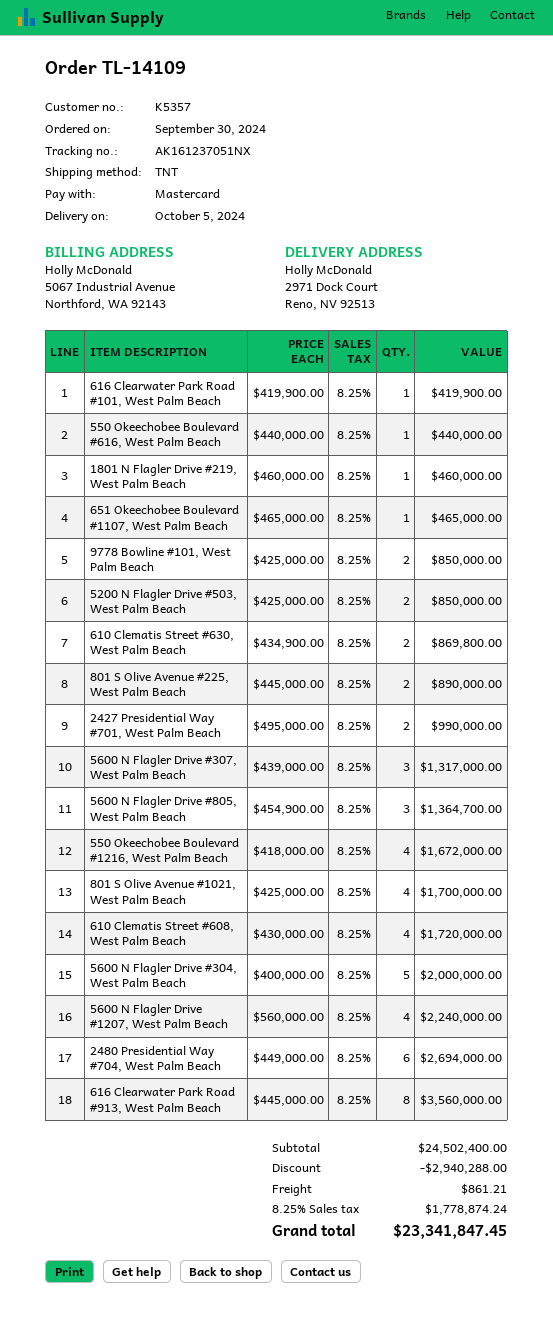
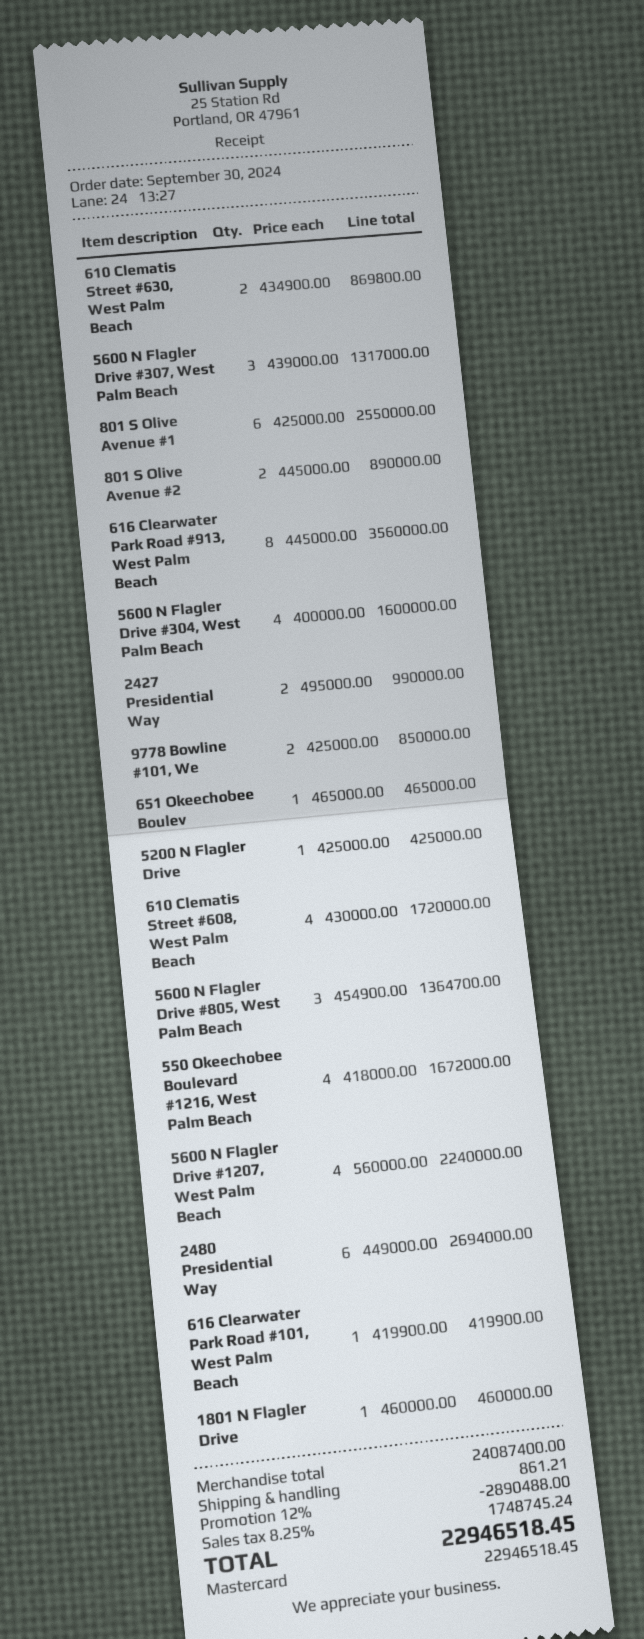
550 Okeechobee Boulevard #616, West Palm Beach: 1 x 440000.00 = 440000.00 -> none
5200 N Flagler Drive #503, West Palm Beach: 2 x 425000.00 = 850000.00 -> 1 x 425000.00 = 425000.00
801 S Olive Avenue #1021, West Palm Beach: 4 x 425000.00 = 1700000.00 -> 6 x 425000.00 = 2550000.00
5600 N Flagler Drive #304, West Palm Beach: 5 x 400000.00 = 2000000.00 -> 4 x 400000.00 = 1600000.00
subtotal: 24502400.00 -> 24087400.00
discount: 2940288.00 -> 2890488.00
tax: 8.25% = 1778874.24 -> 8.25% = 1748745.24
total: 23341847.45 -> 22946518.45

